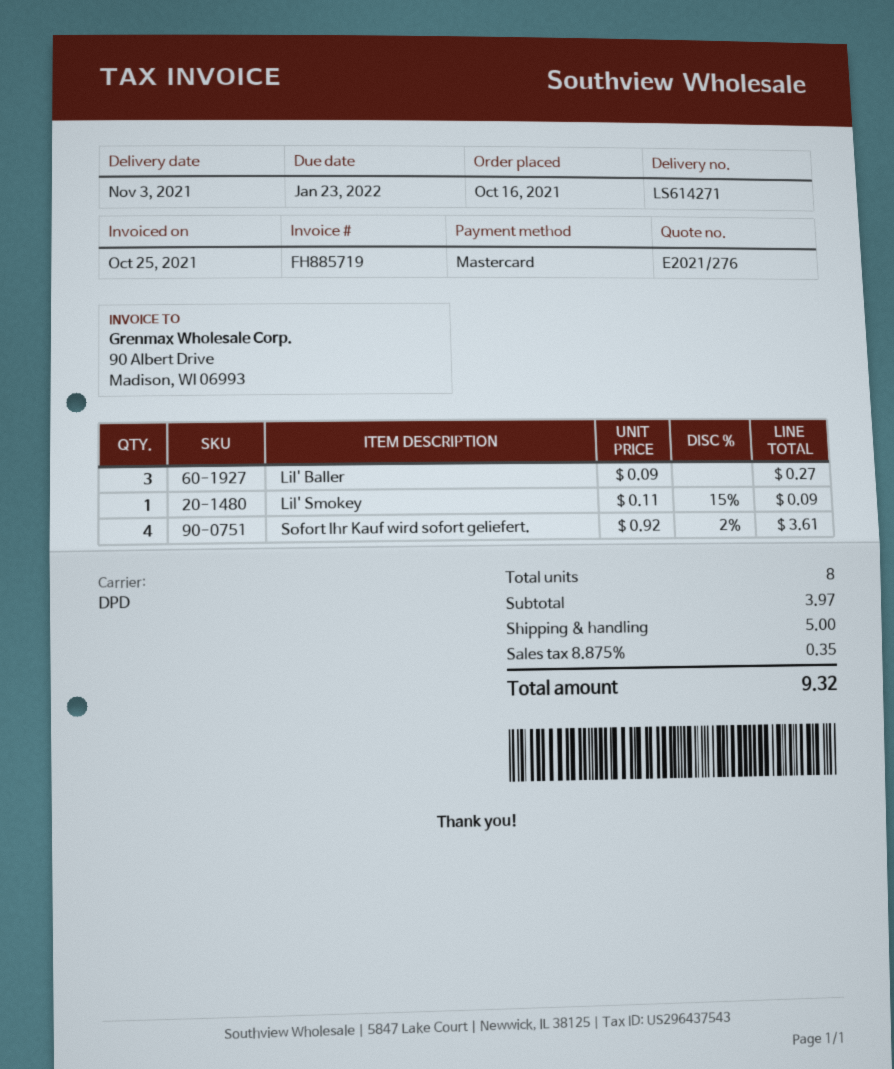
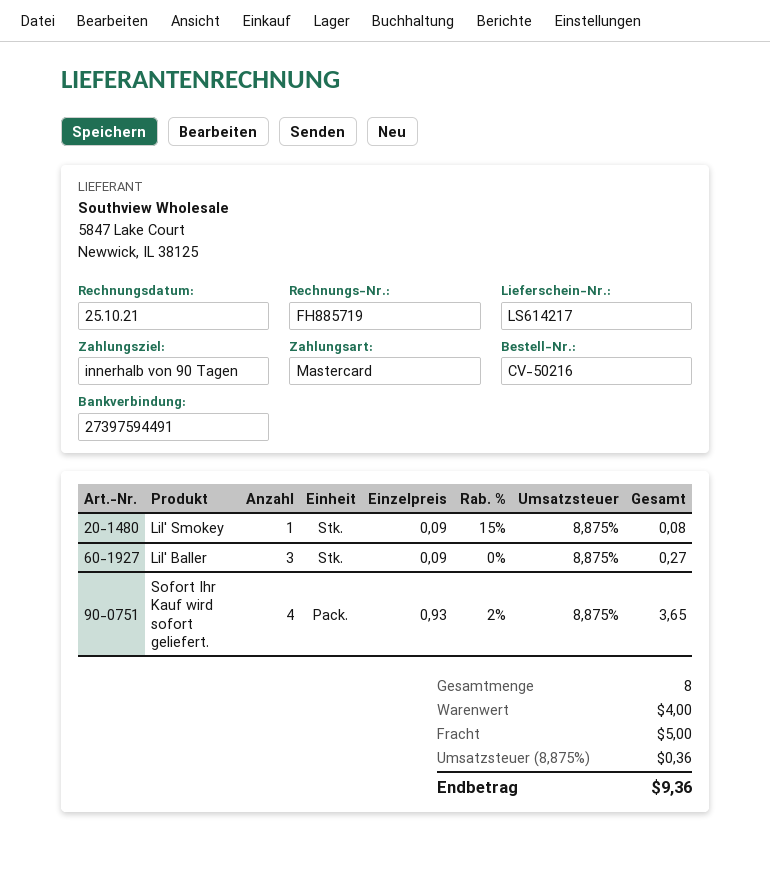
delivery note number: LS614271 -> LS614217
Lil' Smokey: 1 x 0.11 - 15% = 0.09 -> 1 x 0.09 - 15% = 0.08
Sofort Ihr Kauf wird sofort geliefert.: 4 x 0.92 - 2% = 3.61 -> 4 x 0.93 - 2% = 3.65
subtotal: 3.97 -> 4.00
tax: 8.875% = 0.35 -> 8.875% = 0.36
total: 9.32 -> 9.36

